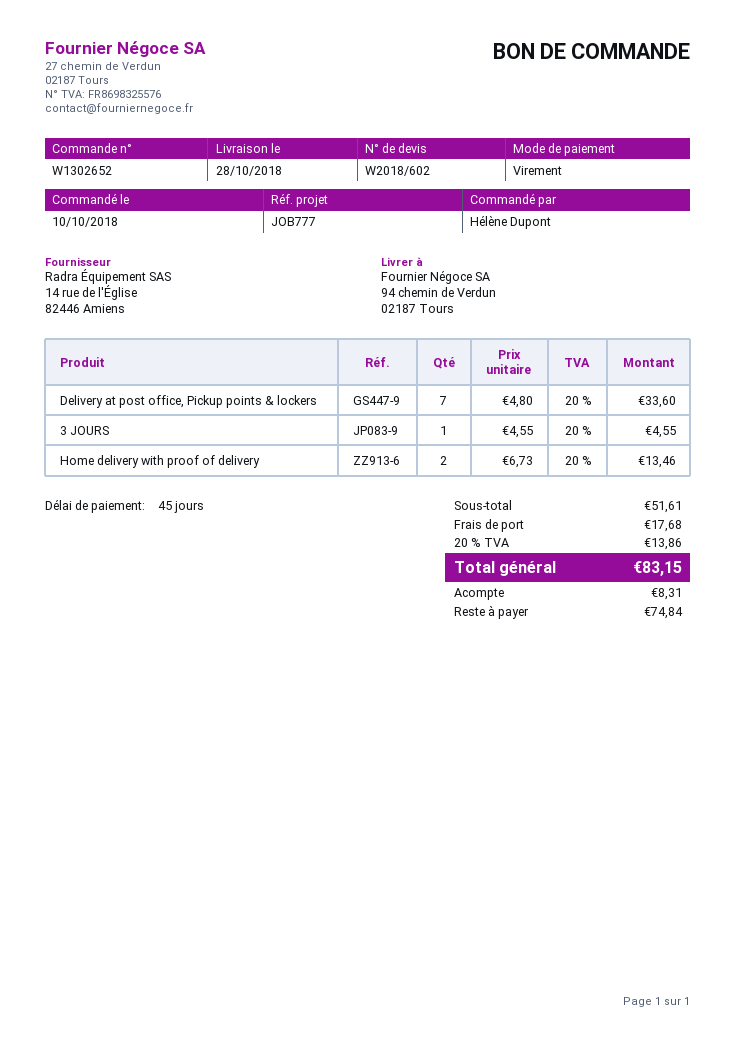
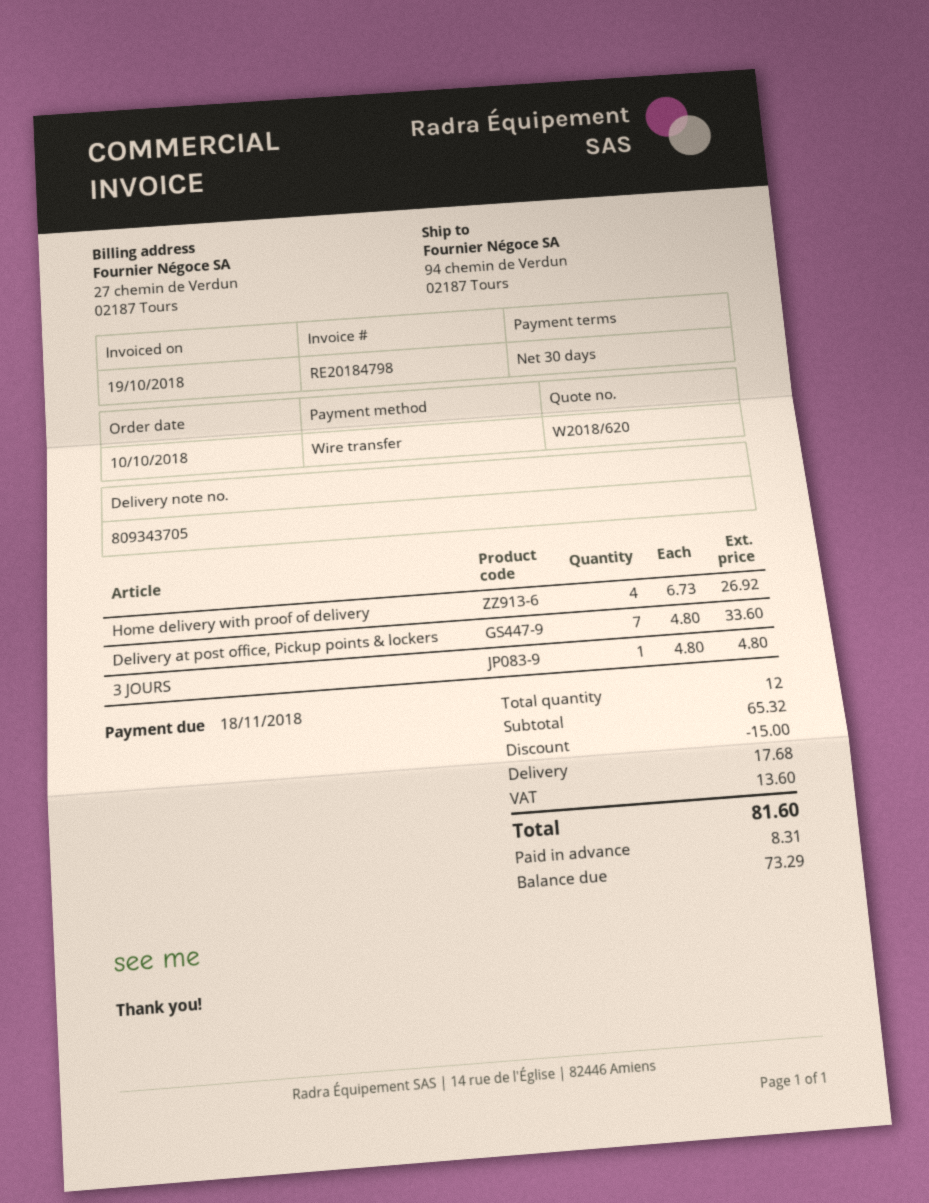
quote number: W2018/602 -> W2018/620
payment terms: 45 days -> 30 days
3 JOURS: 1 x 4.55 = 4.55 -> 1 x 4.80 = 4.80
Home delivery with proof of delivery: 2 x 6.73 = 13.46 -> 4 x 6.73 = 26.92
subtotal: 51.61 -> 65.32
discount: none -> 15.00
tax: 13.86 -> 13.60
total: 83.15 -> 81.60
balance: 74.84 -> 73.29

